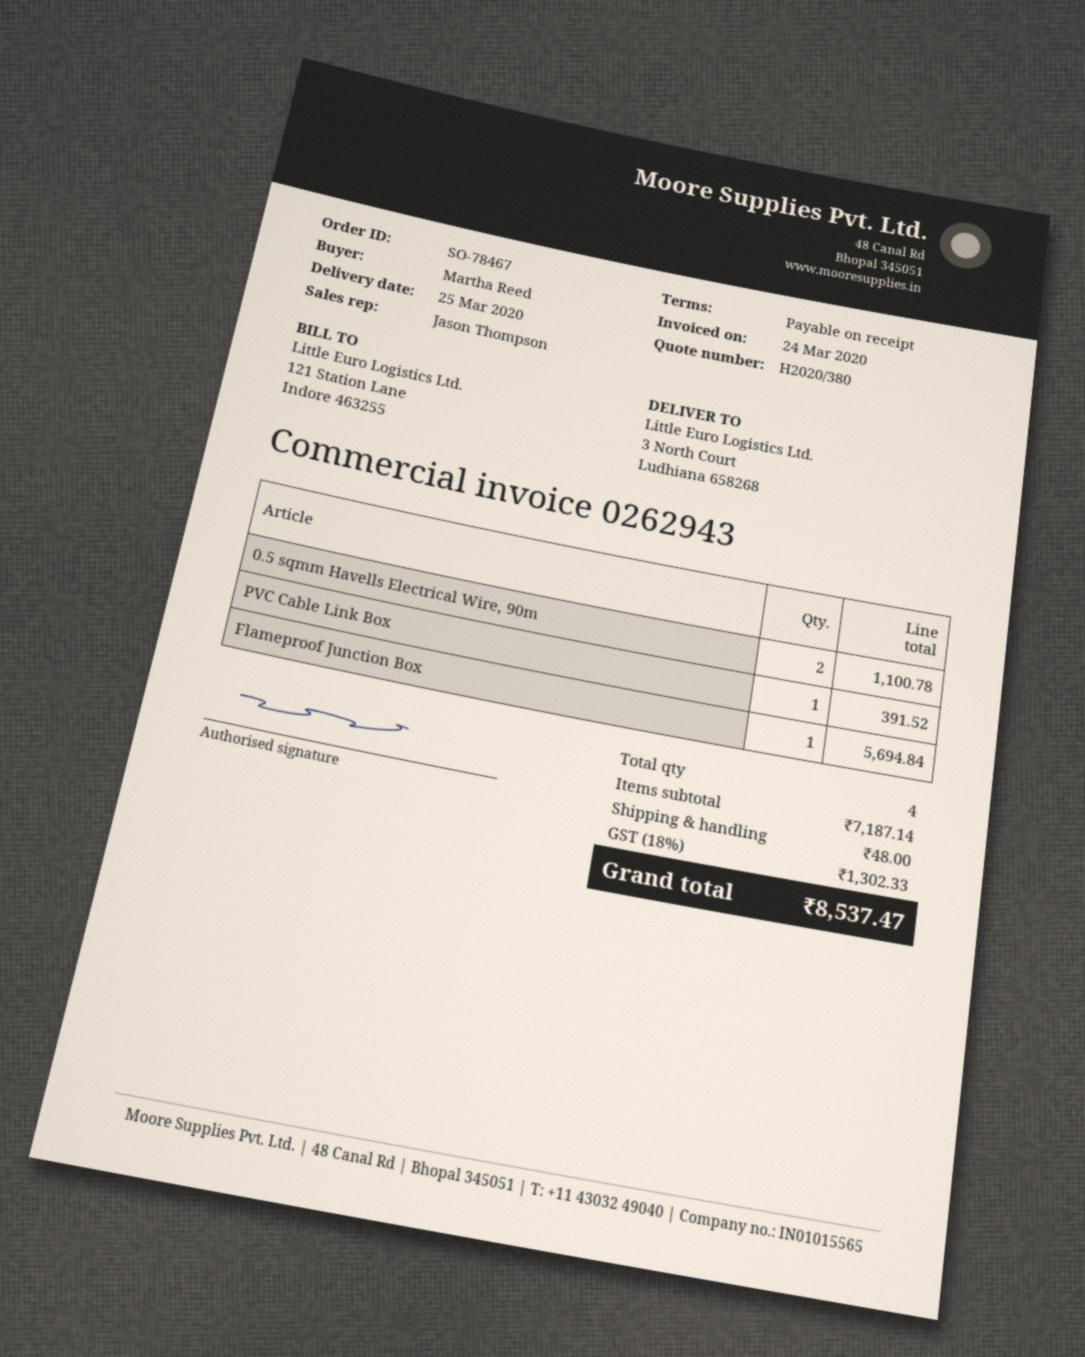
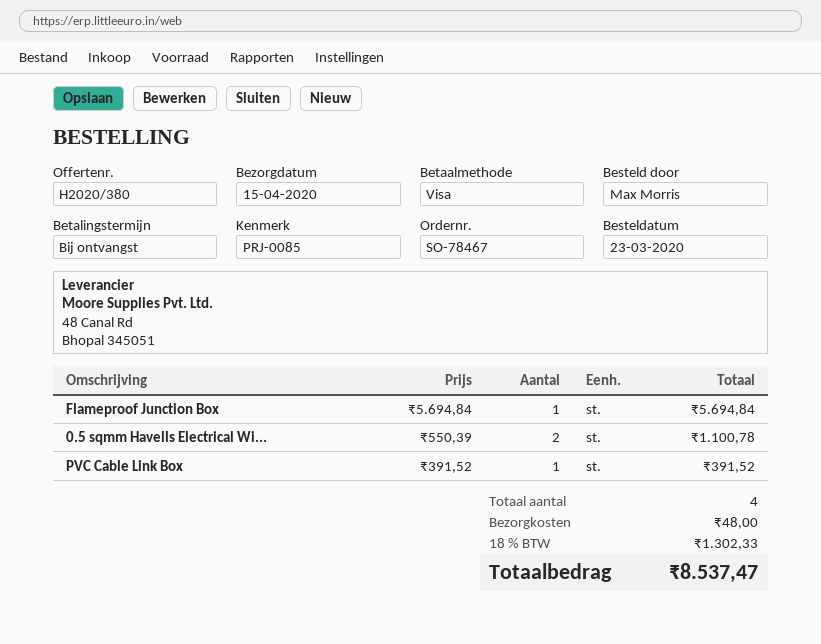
delivery date: 2020-03-25 -> 2020-04-15
ordered by: Martha Reed -> Max Morris

